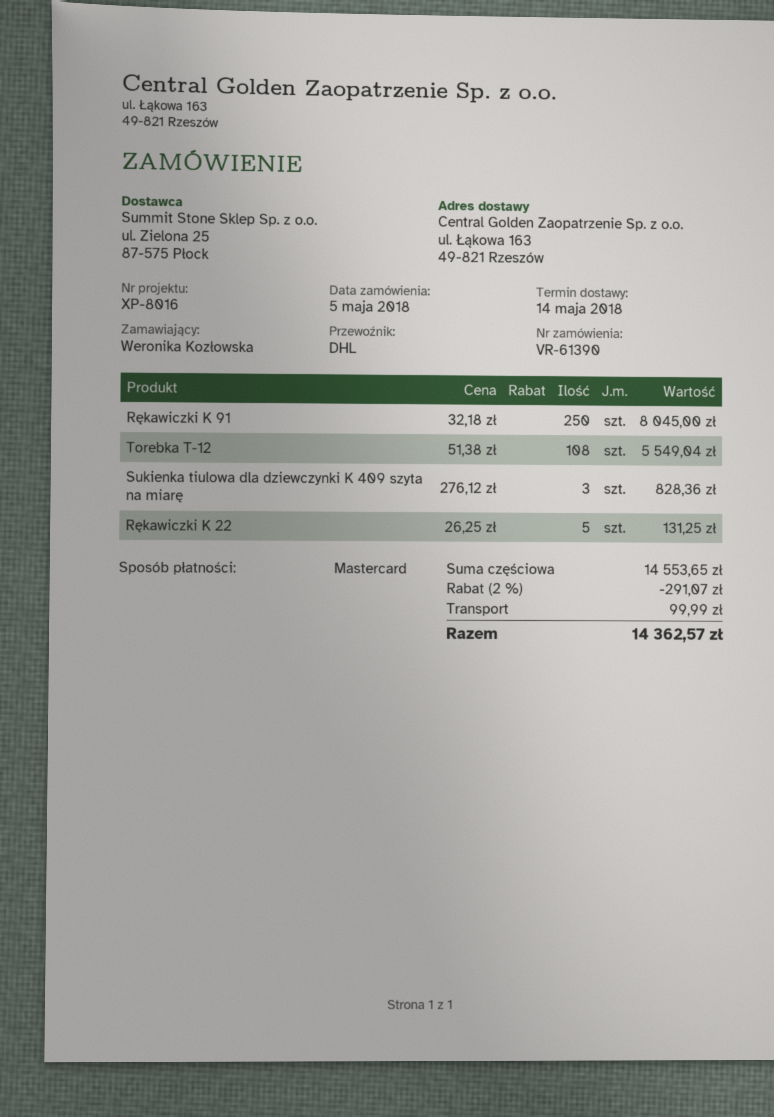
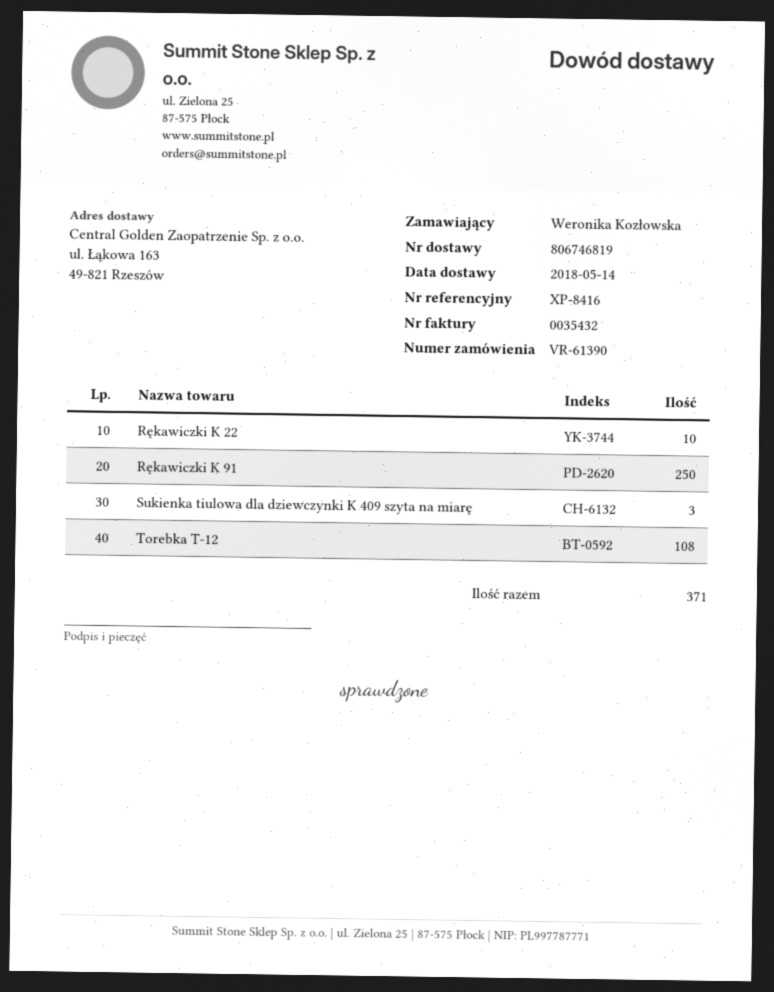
reference: XP-8016 -> XP-8416
Rękawiczki K 22: 5 -> 10

